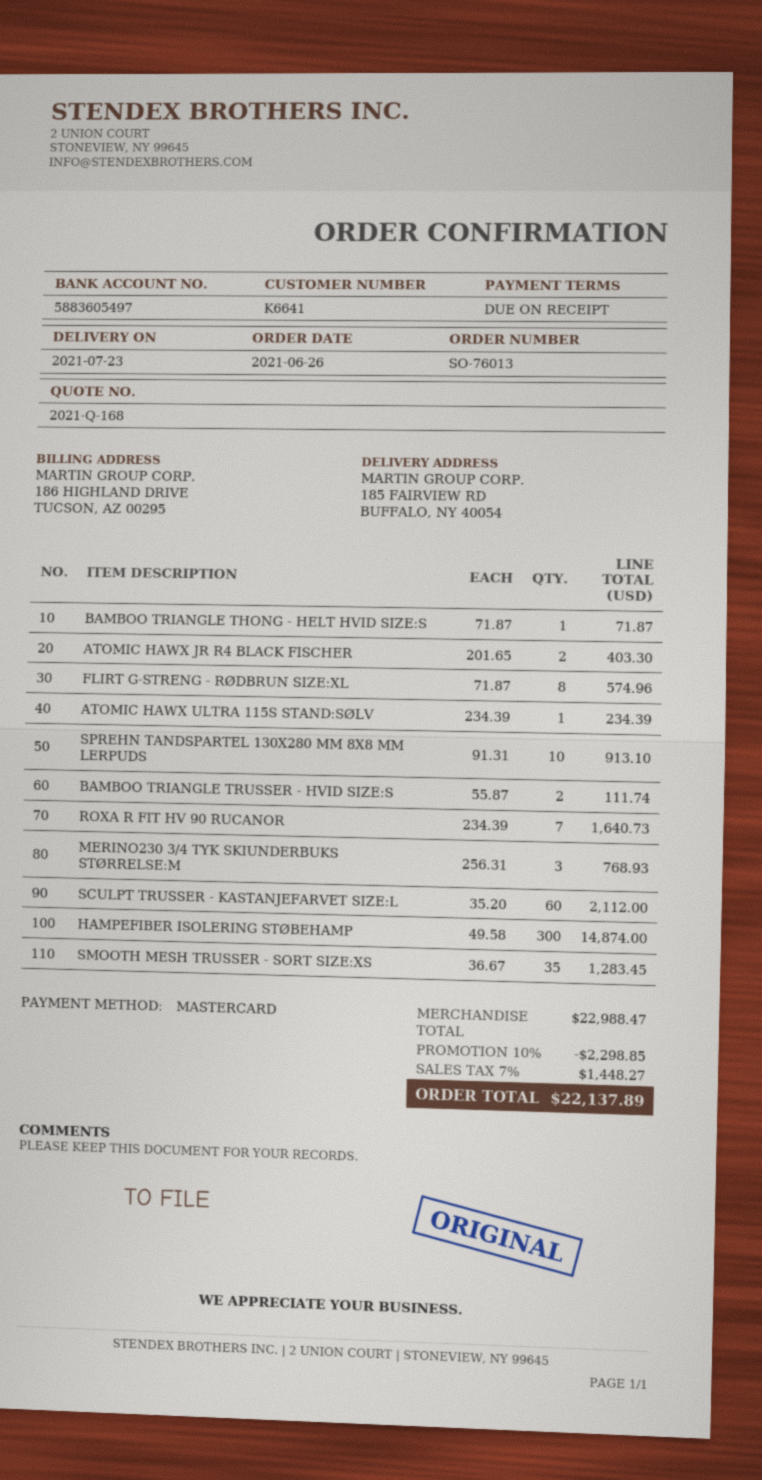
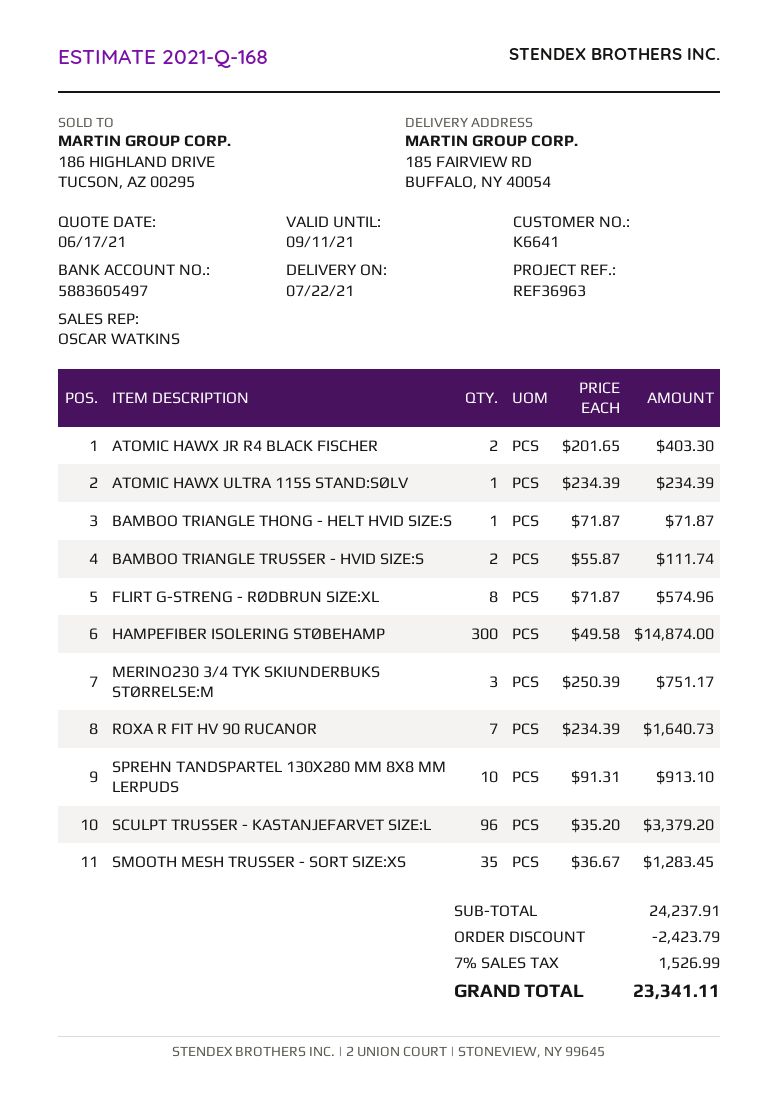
delivery date: 2021-07-23 -> 2021-07-22
MERINO230 3/4 TYK SKIUNDERBUKS STØRRELSE:M: 3 x 256.31 = 768.93 -> 3 x 250.39 = 751.17
SCULPT TRUSSER - KASTANJEFARVET SIZE:L: 60 x 35.20 = 2112.00 -> 96 x 35.20 = 3379.20
subtotal: 22988.47 -> 24237.91
discount: 2298.85 -> 2423.79
tax: 7% = 1448.27 -> 7% = 1526.99
total: 22137.89 -> 23341.11

